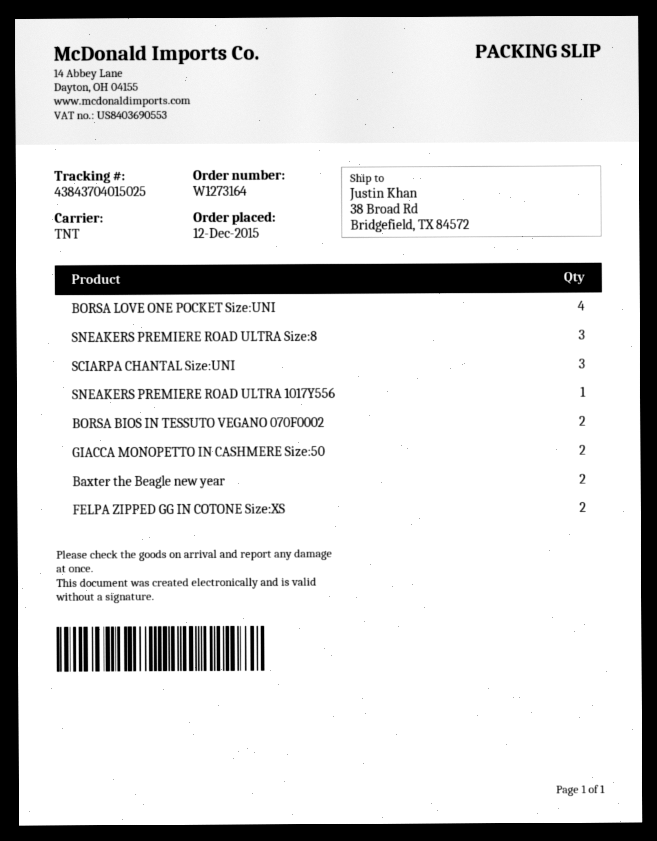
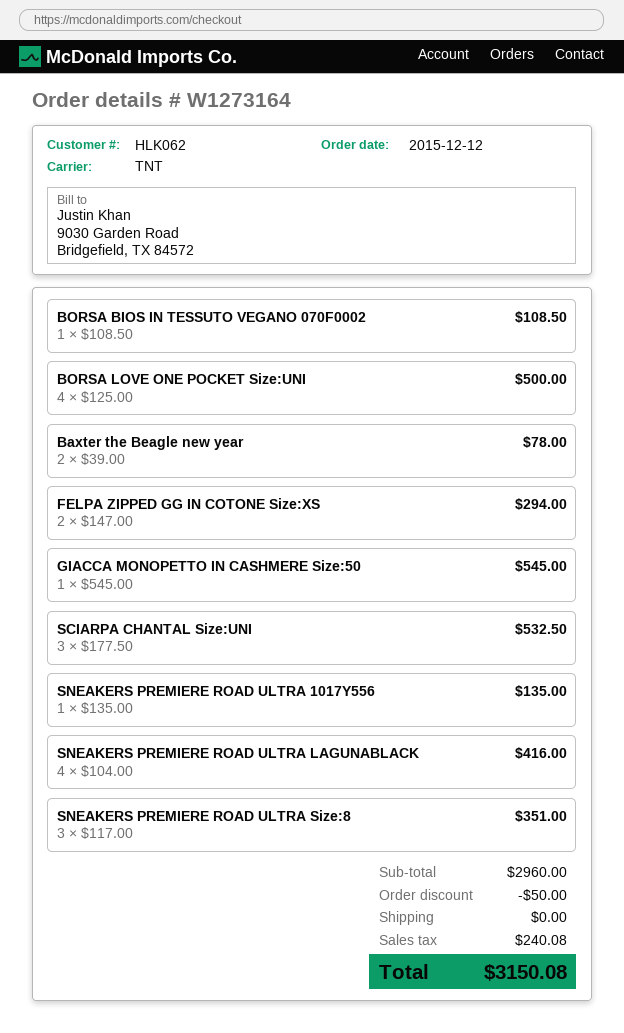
BORSA BIOS IN TESSUTO VEGANO 070F0002: 2 -> 1
GIACCA MONOPETTO IN CASHMERE Size:50: 2 -> 1
SNEAKERS PREMIERE ROAD ULTRA LAGUNABLACK: none -> 4

